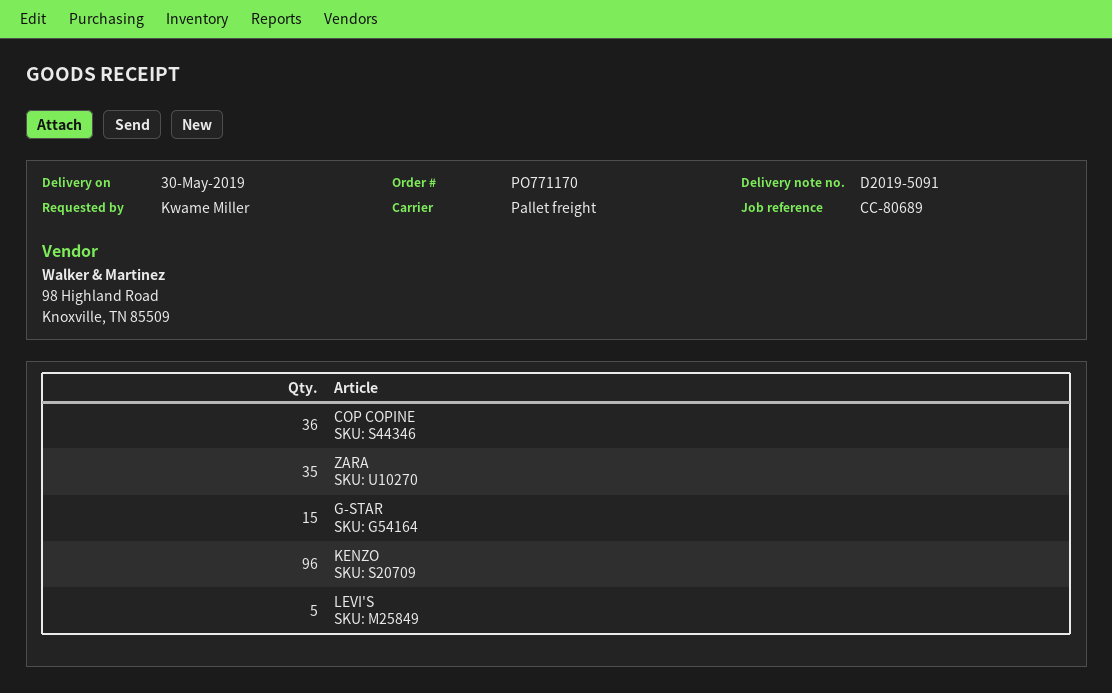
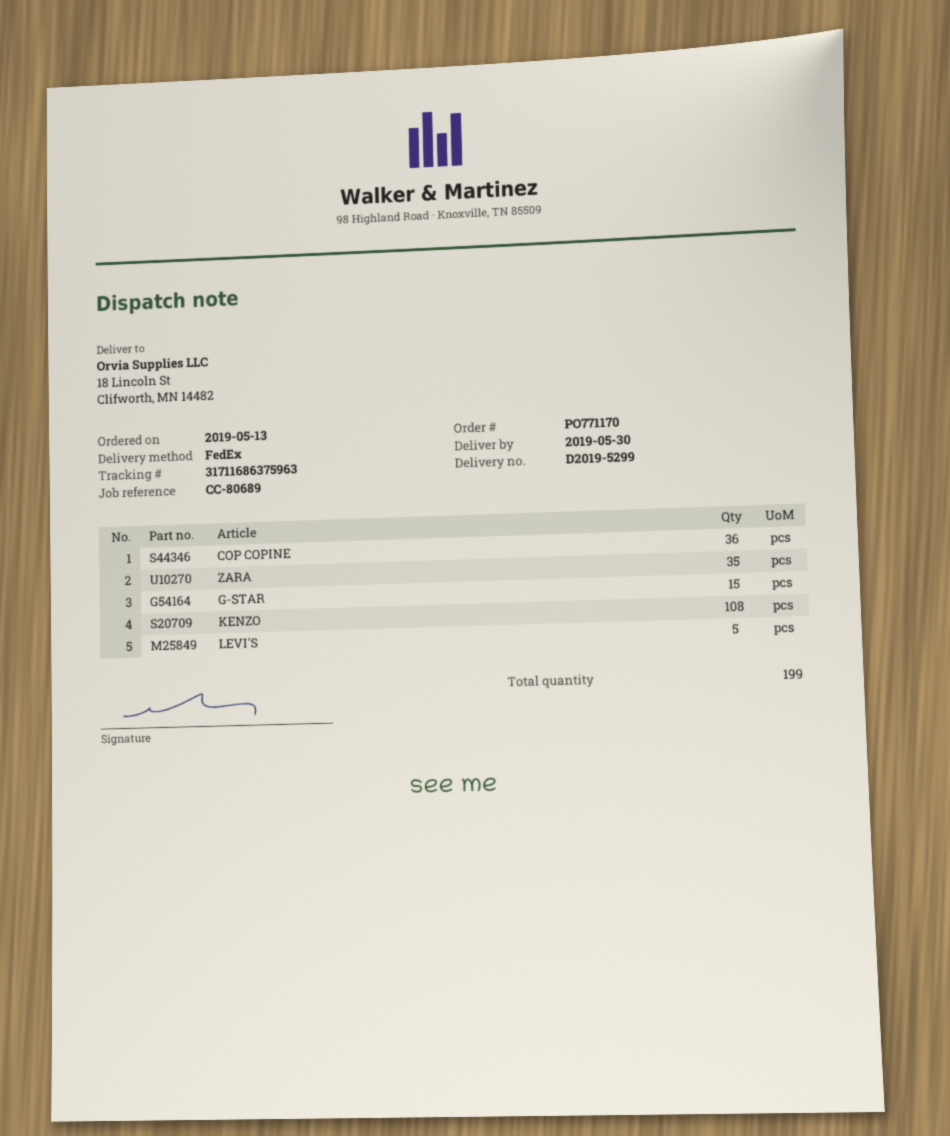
delivery note number: D2019-5091 -> D2019-5299
shipping method: pallet freight -> FedEx
KENZO: 96 -> 108

